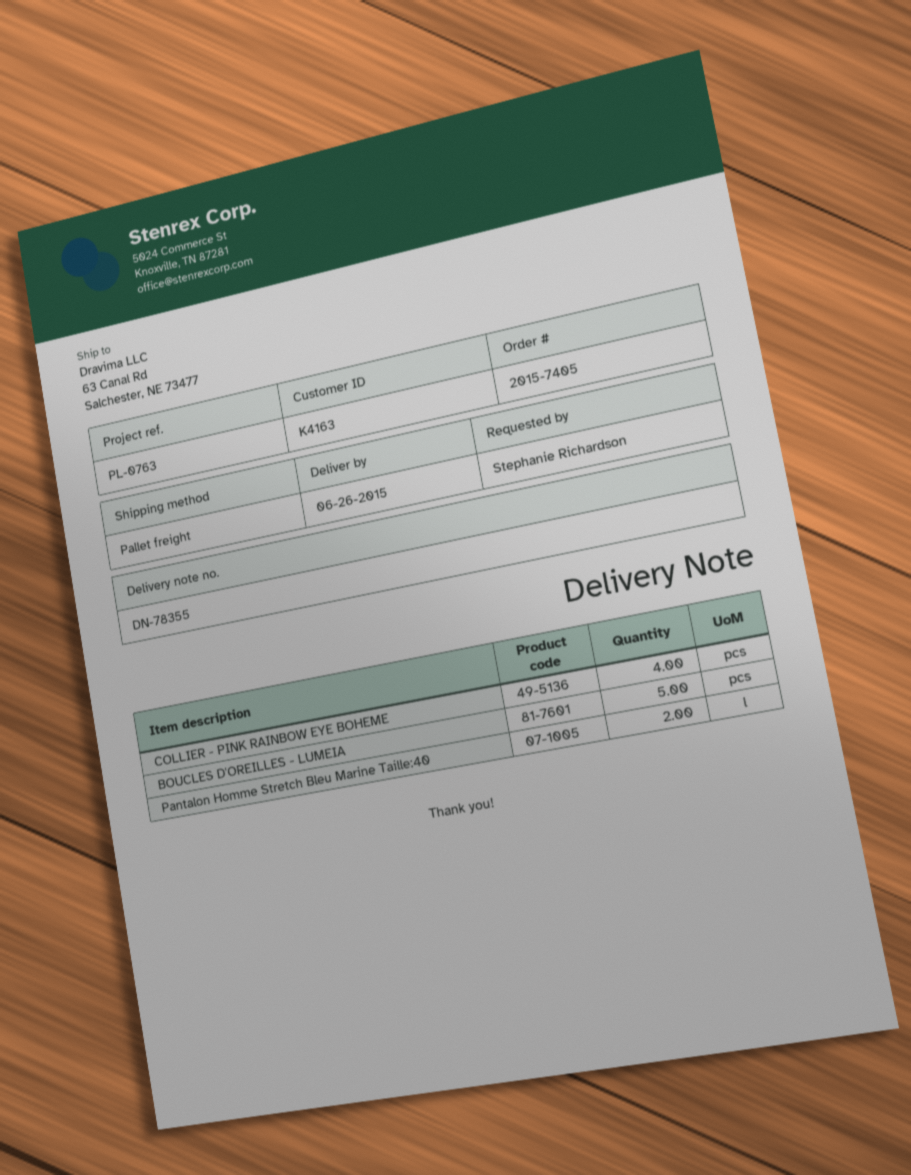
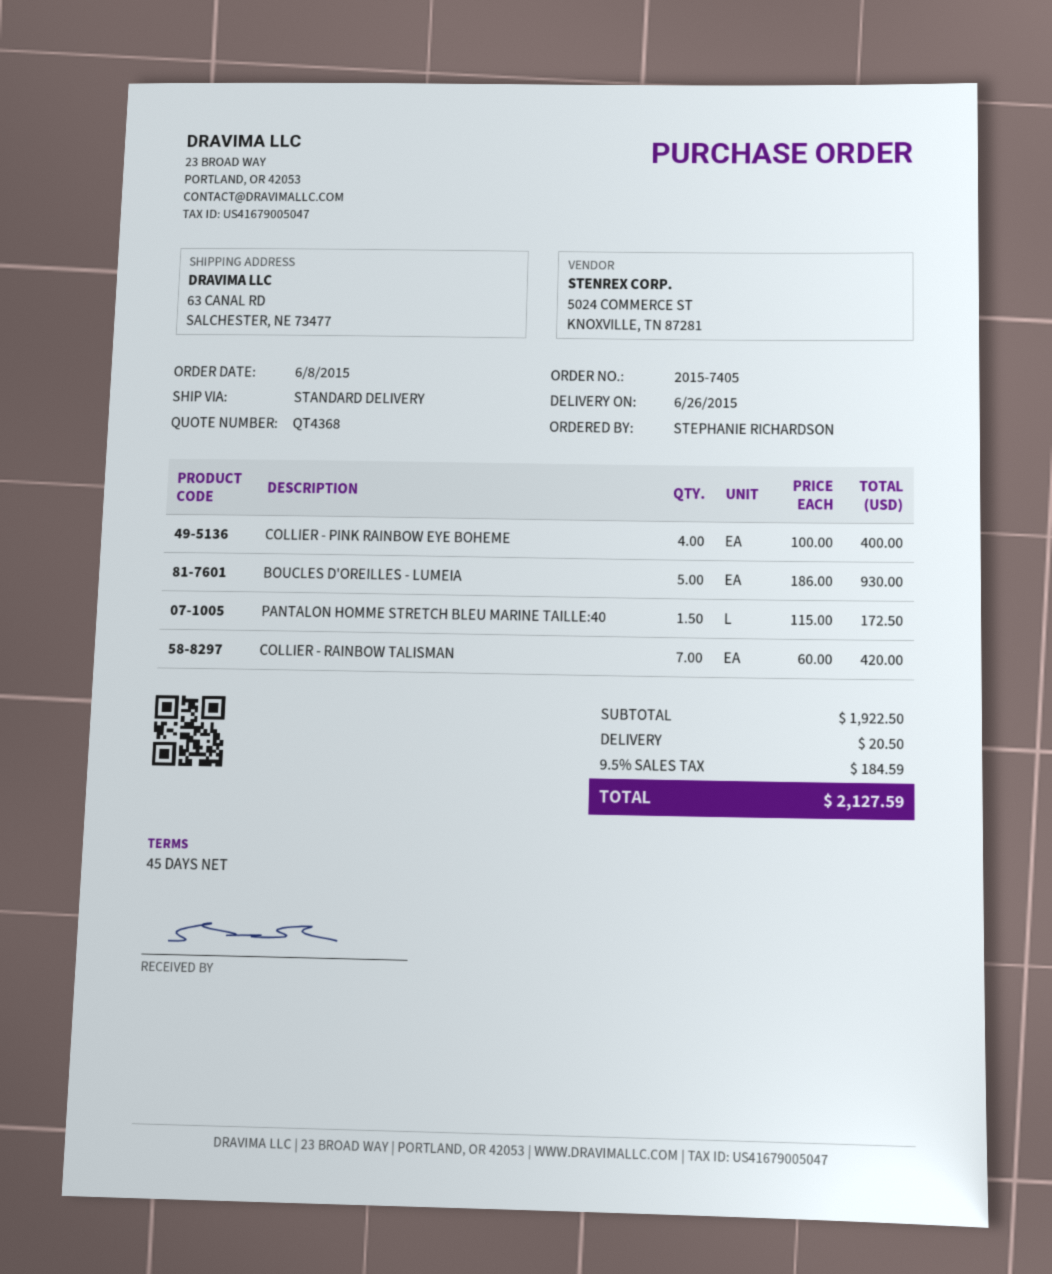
shipping method: pallet freight -> standard
Pantalon Homme Stretch Bleu Marine Taille:40: 2 -> 1.5
COLLIER - RAINBOW TALISMAN: none -> 7

